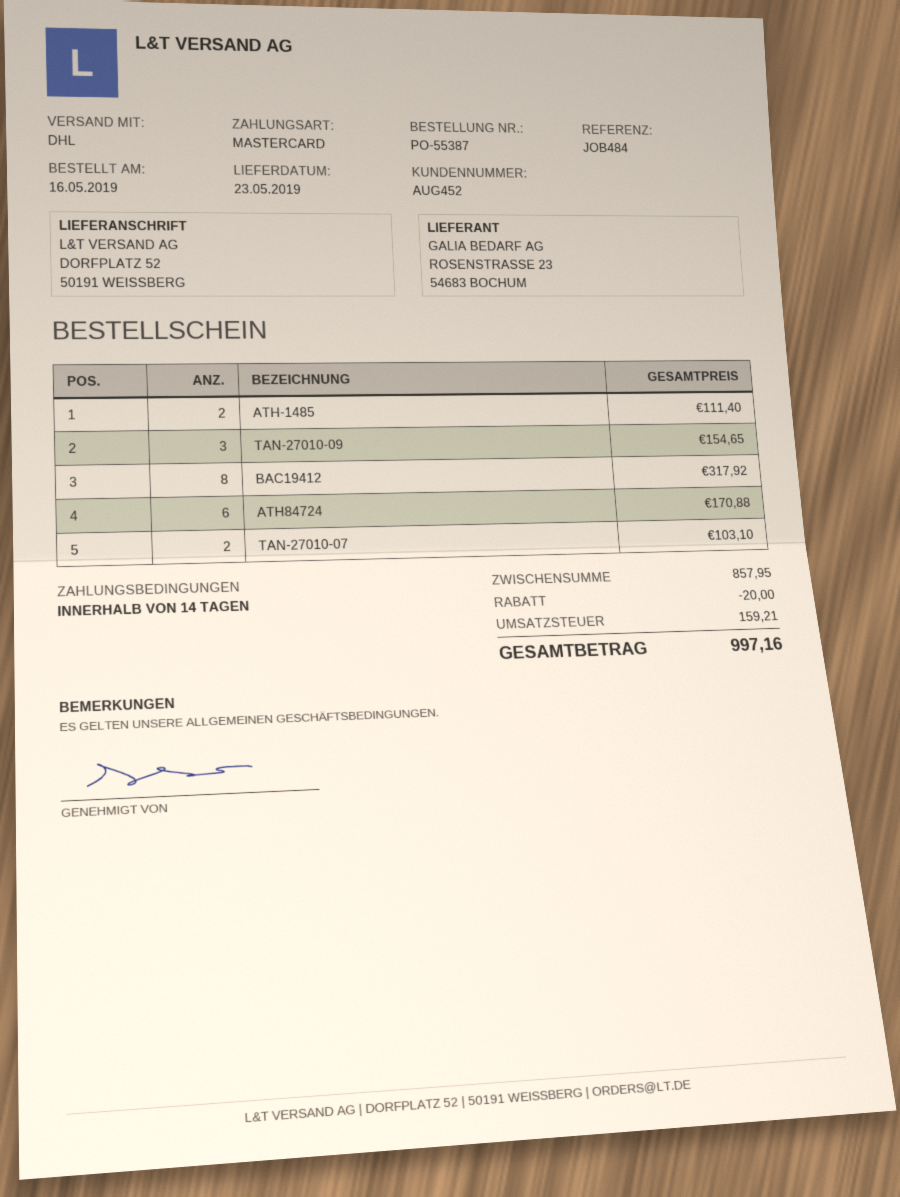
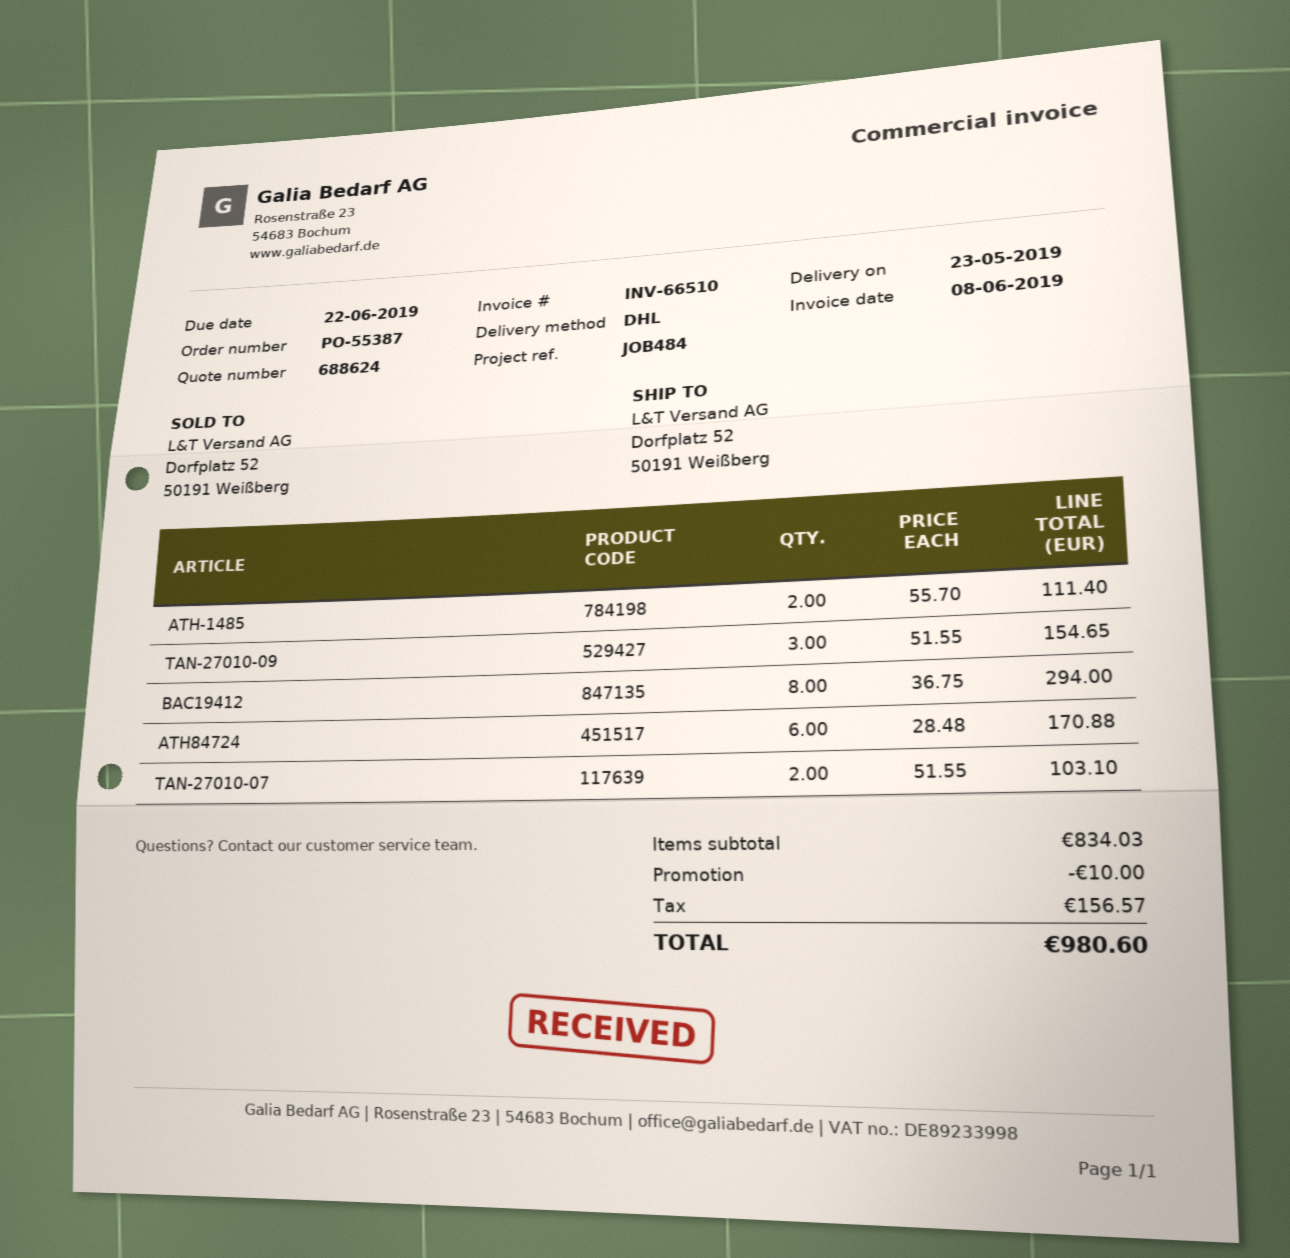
BAC19412: 8 for 317.92 -> 8 for 294.00
subtotal: 857.95 -> 834.03
discount: 20.00 -> 10.00
tax: 159.21 -> 156.57
total: 997.16 -> 980.60

